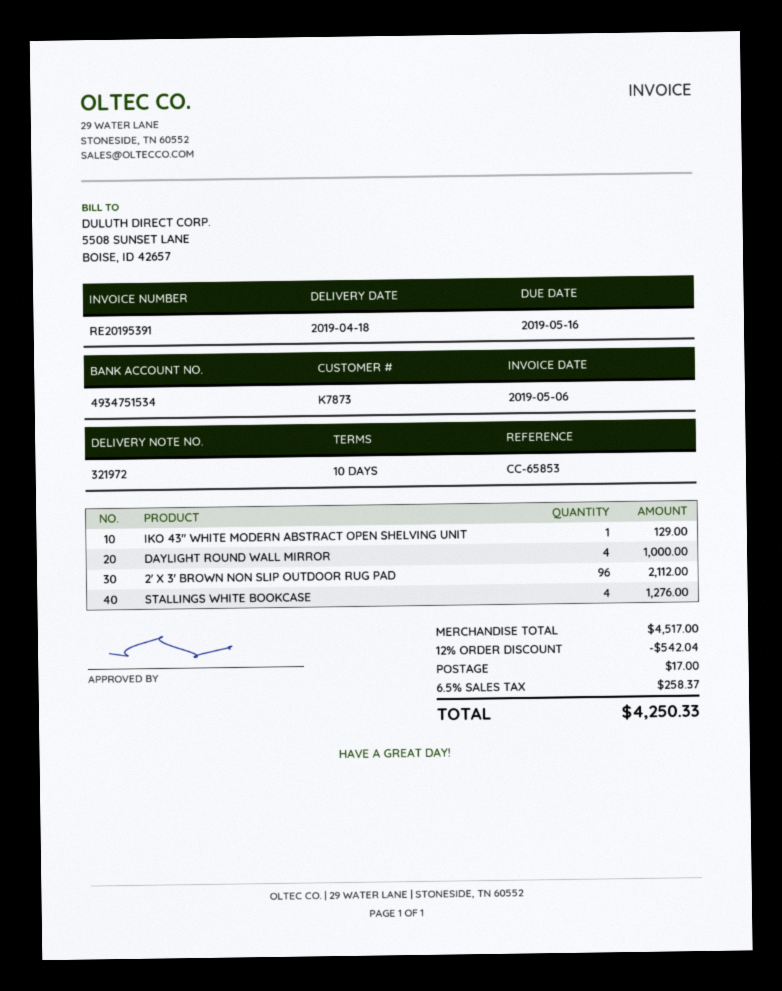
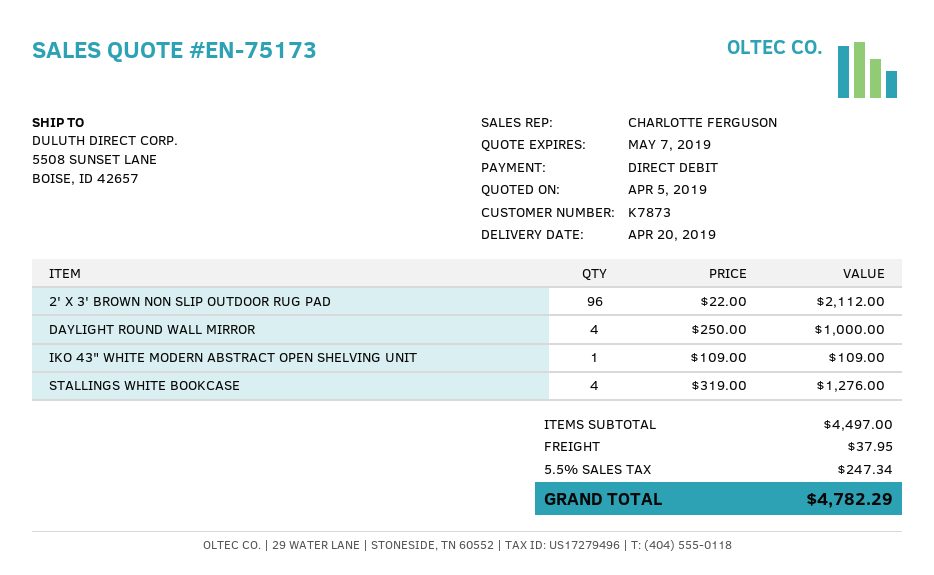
delivery date: 2019-04-18 -> 2019-04-20
IKO 43" WHITE MODERN ABSTRACT OPEN SHELVING UNIT: 1 for 129.00 -> 1 for 109.00
subtotal: 4517.00 -> 4497.00
discount: 12% = 542.04 -> none
shipping: 17.00 -> 37.95
tax: 6.5% = 258.37 -> 5.5% = 247.34
total: 4250.33 -> 4782.29

